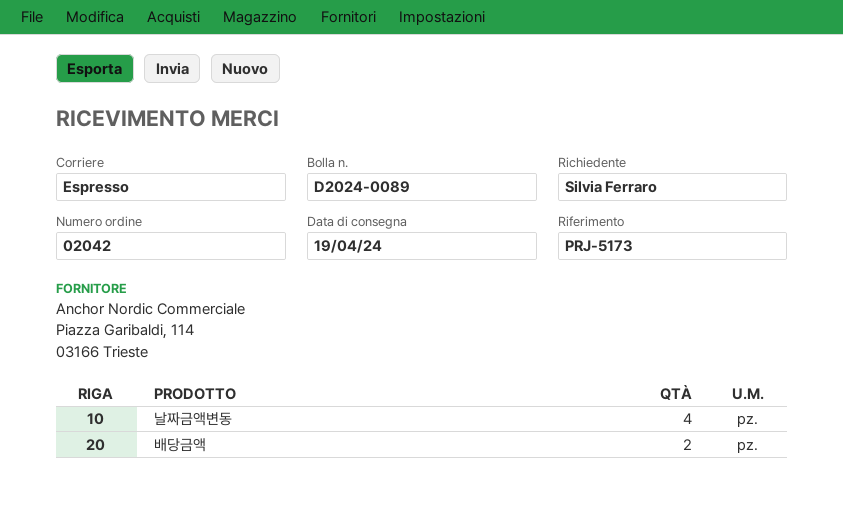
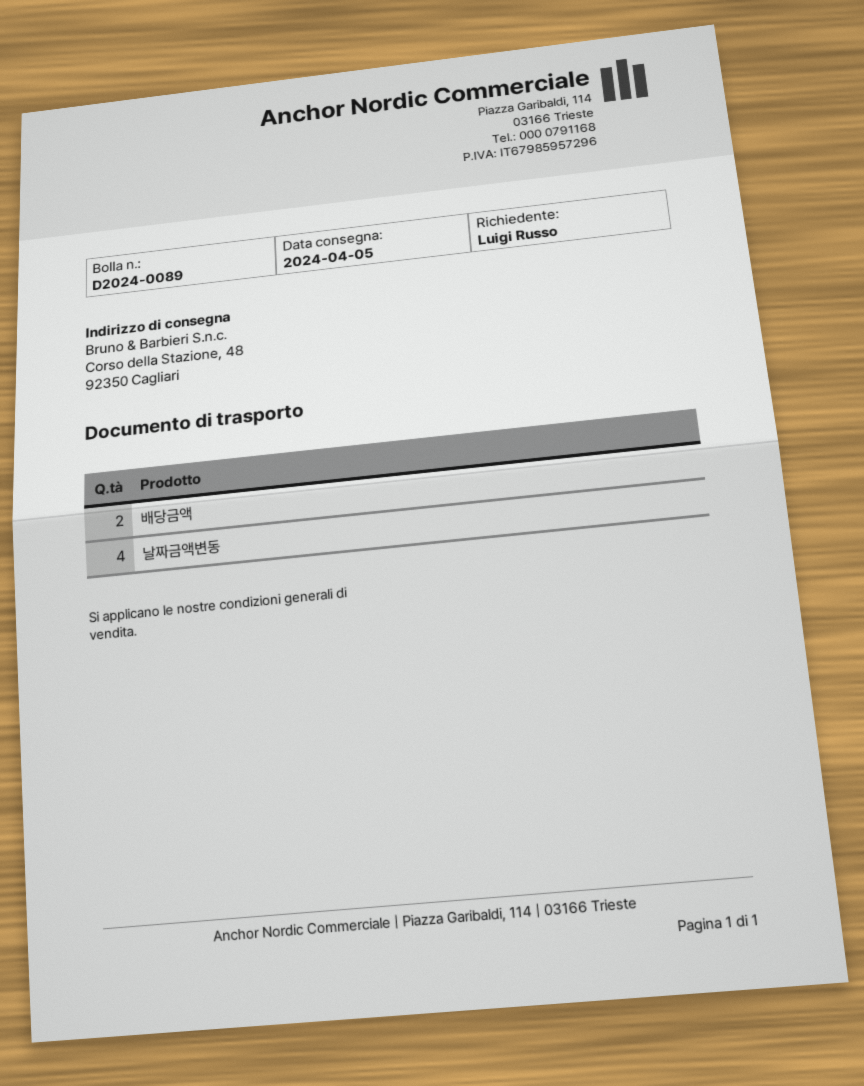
delivery date: 2024-04-19 -> 2024-04-05
ordered by: Silvia Ferraro -> Luigi Russo

